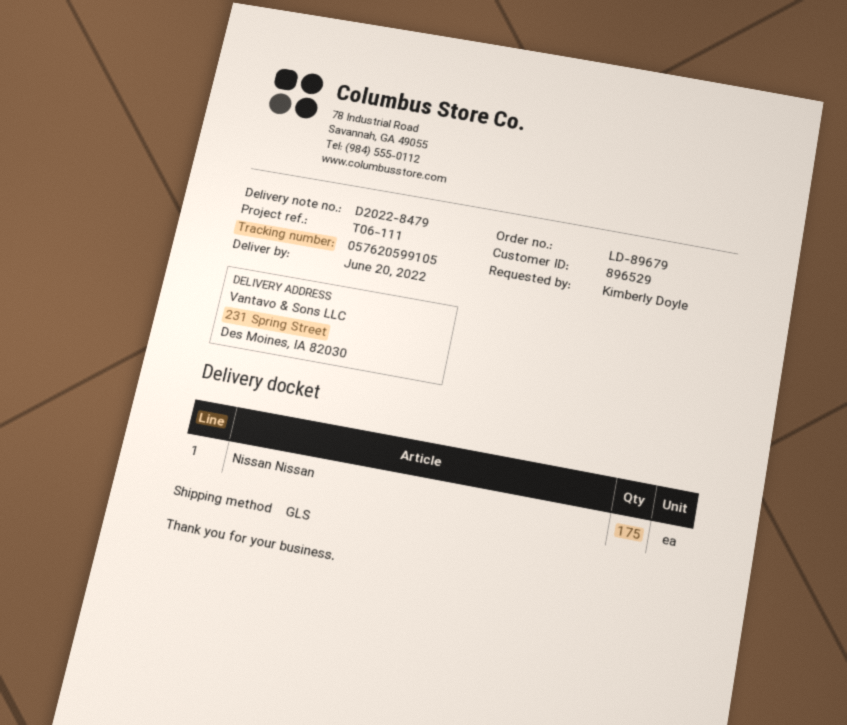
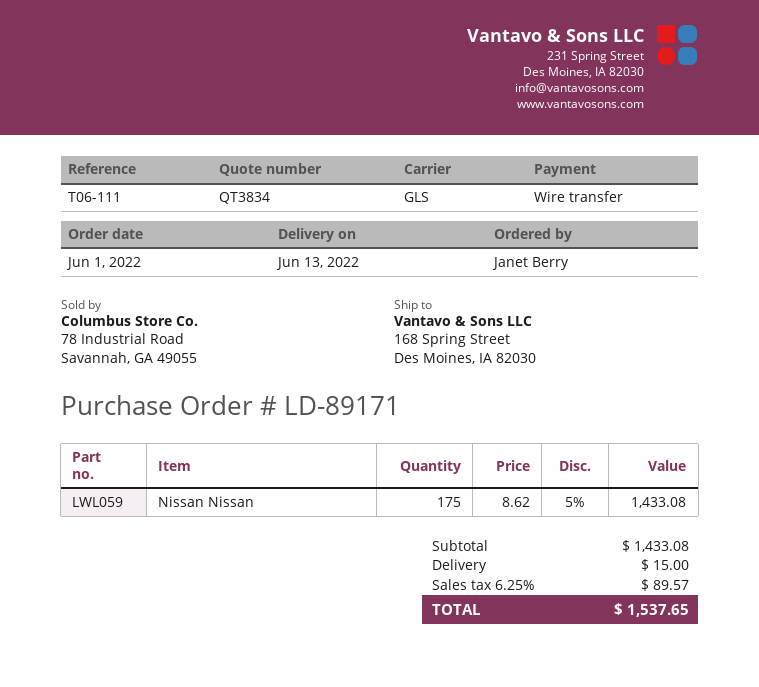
order number: LD-89679 -> LD-89171
delivery date: 2022-06-20 -> 2022-06-13
ordered by: Kimberly Doyle -> Janet Berry
ship to: 231 Spring Street, Des Moines, IA 82030 -> 168 Spring Street, Des Moines, IA 82030

